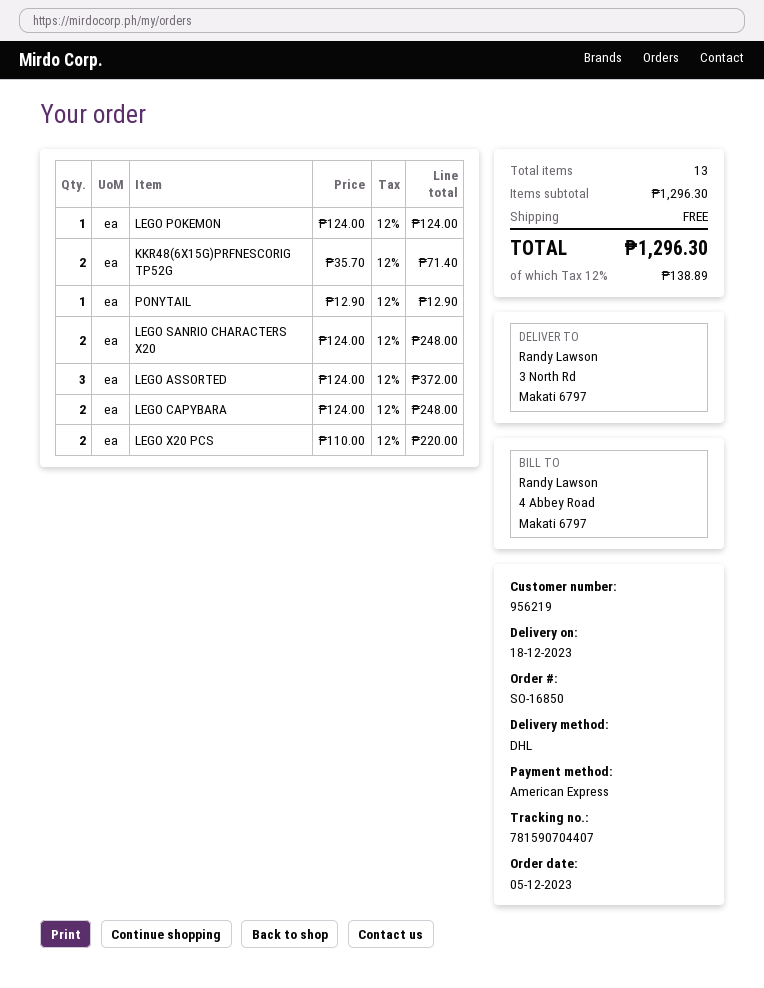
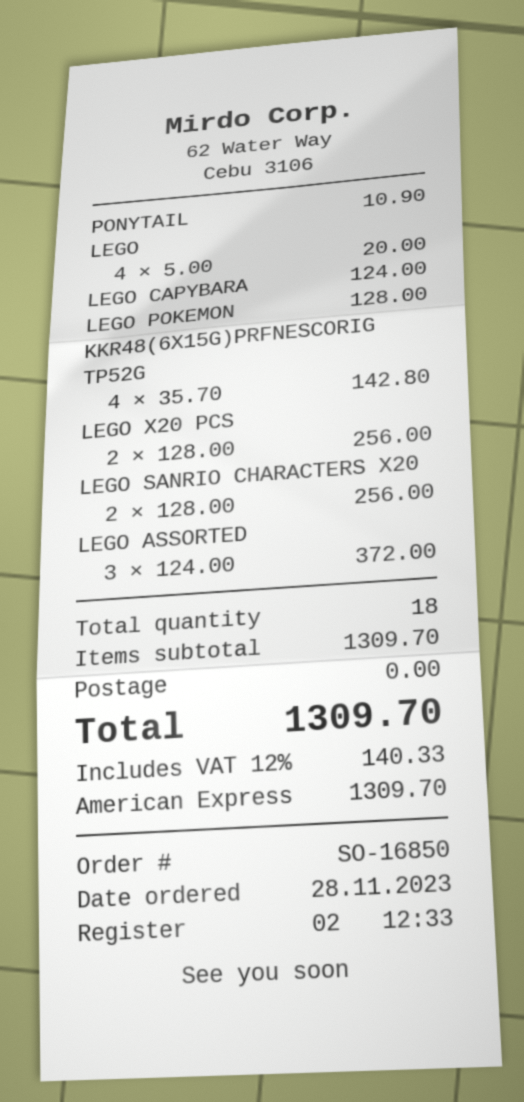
order date: 2023-12-05 -> 2023-11-28
LEGO POKEMON: 1 x 124.00 = 124.00 -> 1 x 128.00 = 128.00
KKR48(6X15G)PRFNESCORIG TP52G: 2 x 35.70 = 71.40 -> 4 x 35.70 = 142.80
PONYTAIL: 1 x 12.90 = 12.90 -> 1 x 10.90 = 10.90
LEGO SANRIO CHARACTERS X20: 2 x 124.00 = 248.00 -> 2 x 128.00 = 256.00
LEGO CAPYBARA: 2 x 124.00 = 248.00 -> 1 x 124.00 = 124.00
LEGO X20 PCS: 2 x 110.00 = 220.00 -> 2 x 128.00 = 256.00
LEGO: none -> 4 x 5.00 = 20.00
total quantity: 13 -> 18
subtotal: 1296.30 -> 1309.70
tax: 12% = 138.89 -> 12% = 140.33
total: 1296.30 -> 1309.70

